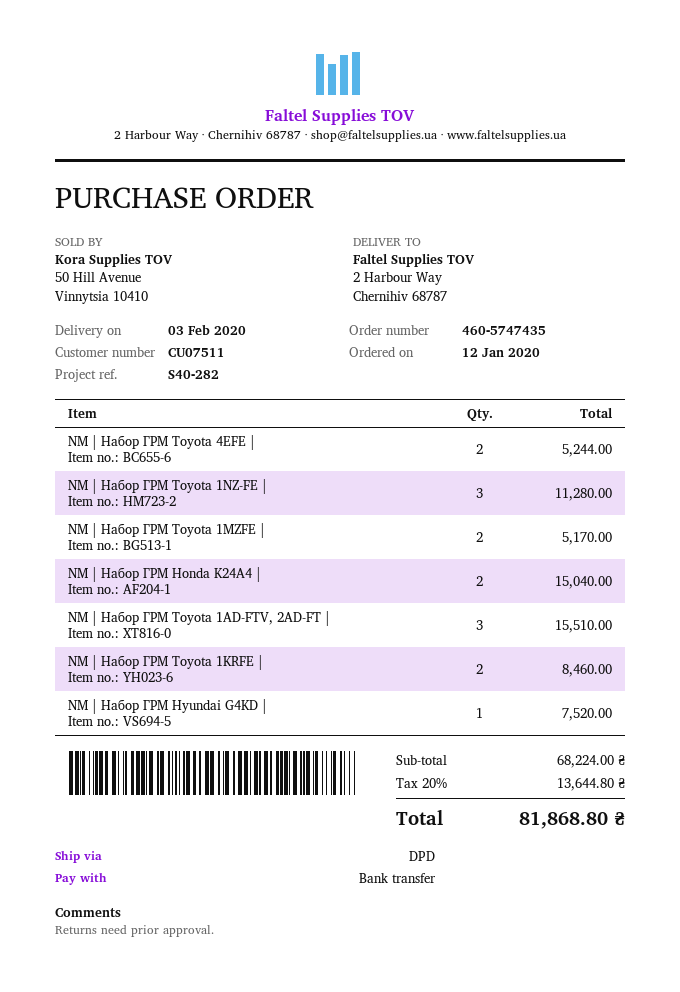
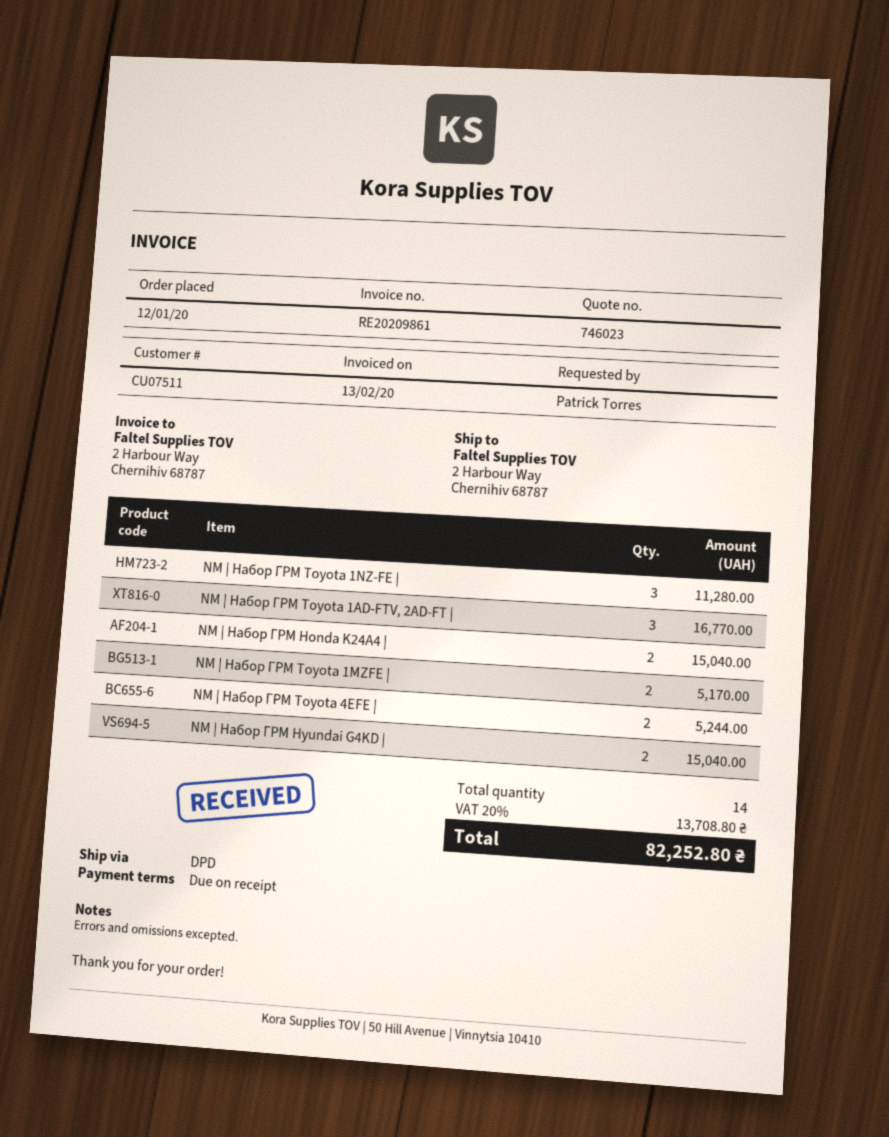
NM | Набор ГРМ Toyota 1AD-FTV, 2AD-FT |: 3 for 15510.00 -> 3 for 16770.00
NM | Набор ГРМ Toyota 1KRFE |: 2 for 8460.00 -> none
NM | Набор ГРМ Hyundai G4KD |: 1 for 7520.00 -> 2 for 15040.00
tax: 20% = 13644.80 -> 20% = 13708.80
total: 81868.80 -> 82252.80

